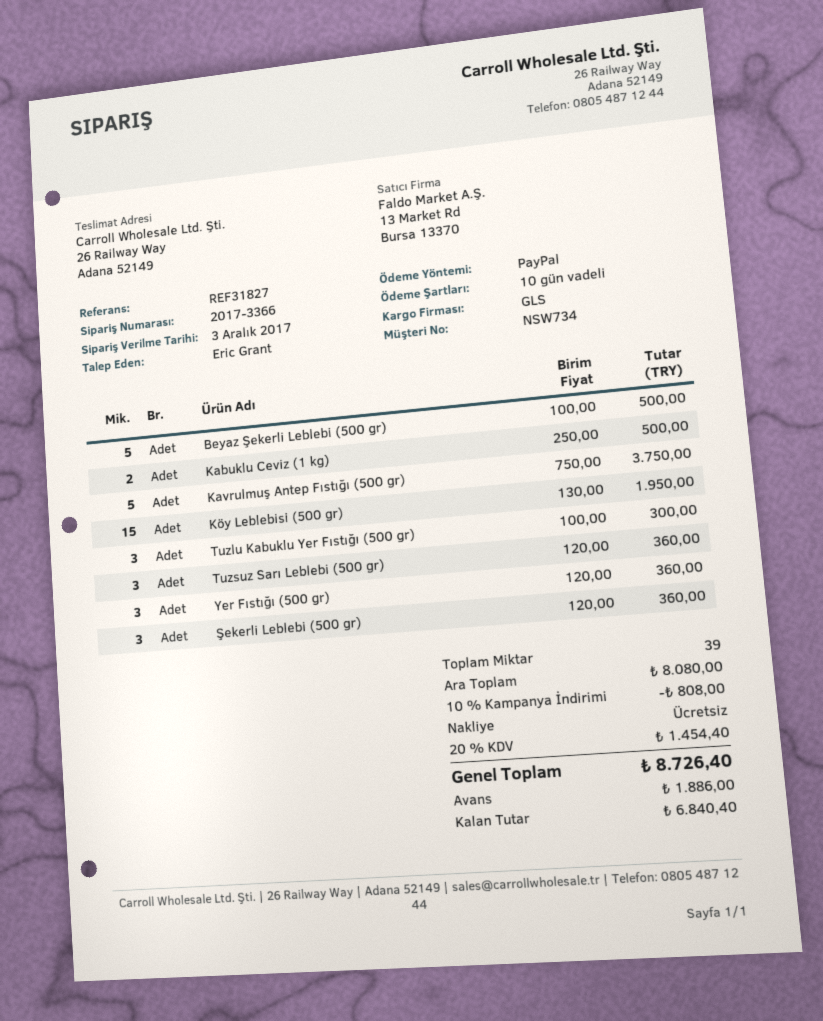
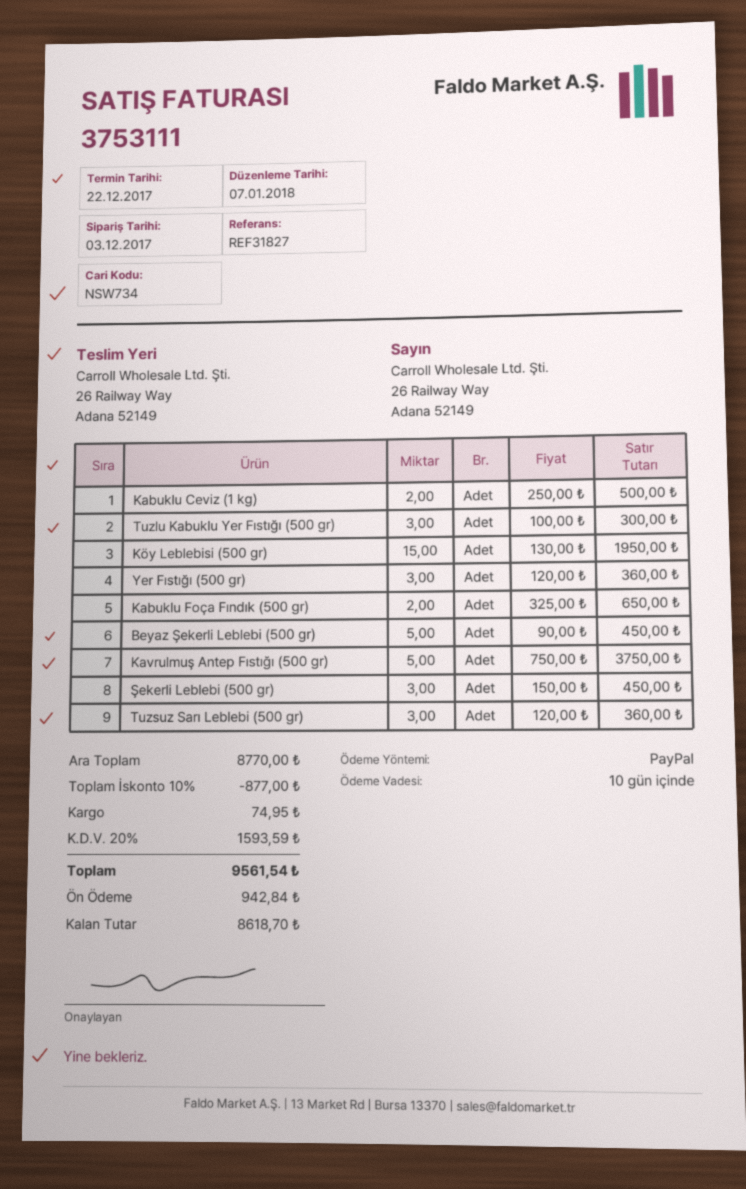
Beyaz Şekerli Leblebi (500 gr): 5 x 100.00 = 500.00 -> 5 x 90.00 = 450.00
Şekerli Leblebi (500 gr): 3 x 120.00 = 360.00 -> 3 x 150.00 = 450.00
Kabuklu Foça Fındık (500 gr): none -> 2 x 325.00 = 650.00
subtotal: 8080.00 -> 8770.00
discount: 10% = 808.00 -> 10% = 877.00
shipping: 0.00 -> 74.95
tax: 20% = 1454.40 -> 20% = 1593.59
total: 8726.40 -> 9561.54
deposit: 1886.00 -> 942.84
balance: 6840.40 -> 8618.70

